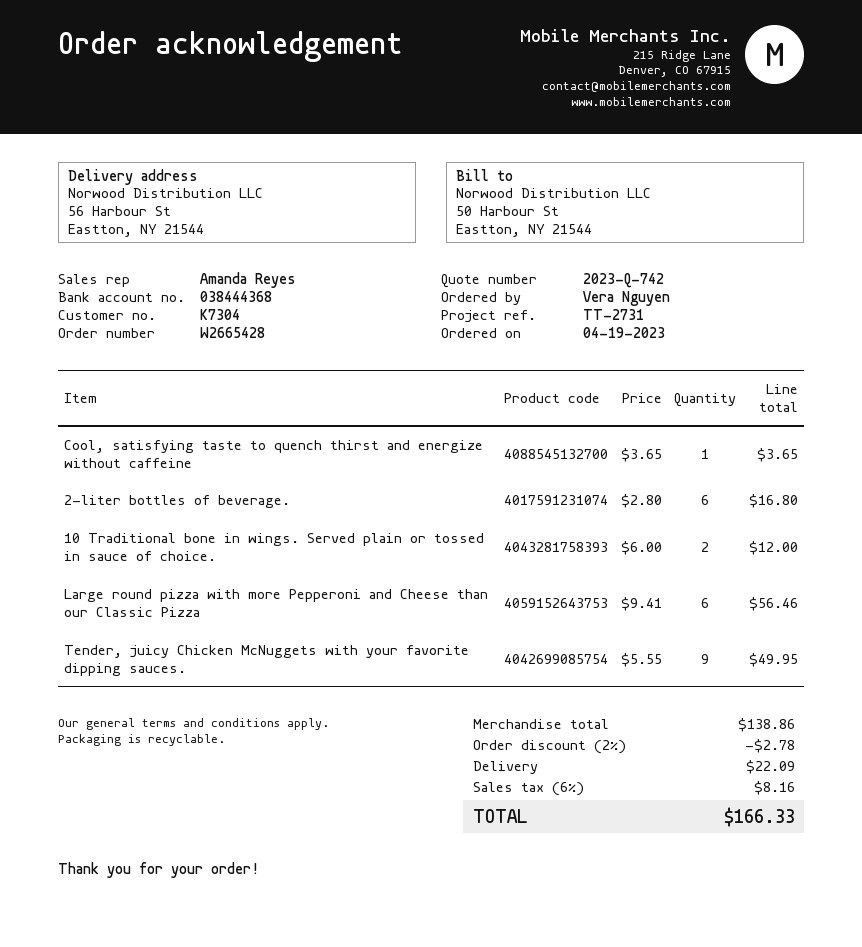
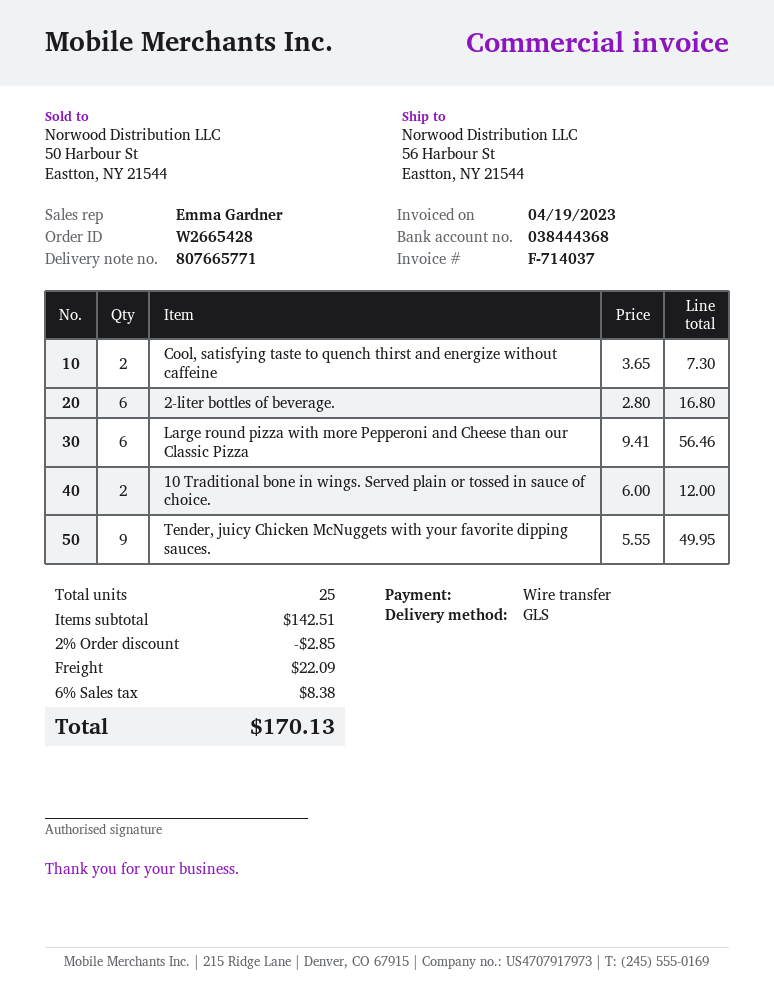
sales rep: Amanda Reyes -> Emma Gardner
Cool, satisfying taste to quench thirst and energize without caffeine: 1 x 3.65 = 3.65 -> 2 x 3.65 = 7.30
subtotal: 138.86 -> 142.51
discount: 2% = 2.78 -> 2% = 2.85
tax: 6% = 8.16 -> 6% = 8.38
total: 166.33 -> 170.13

